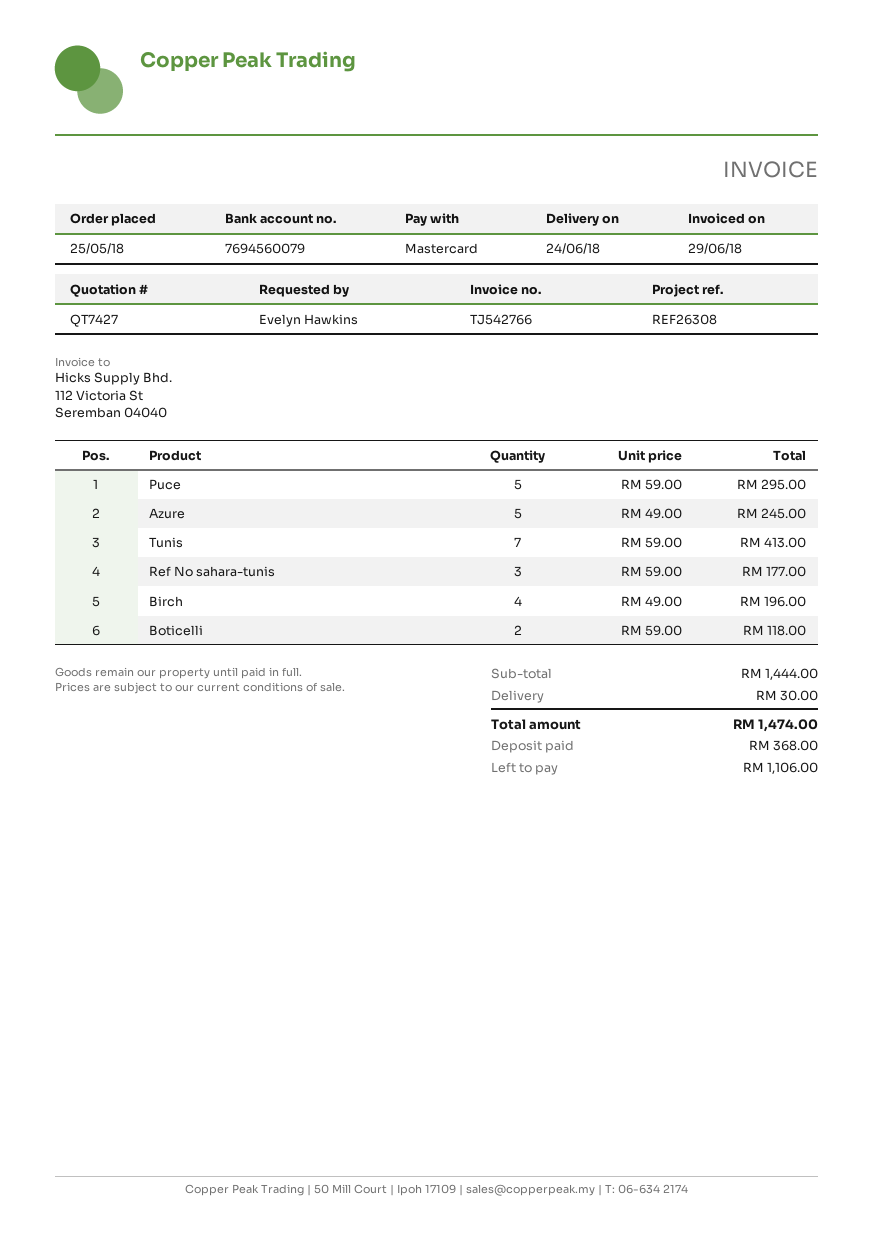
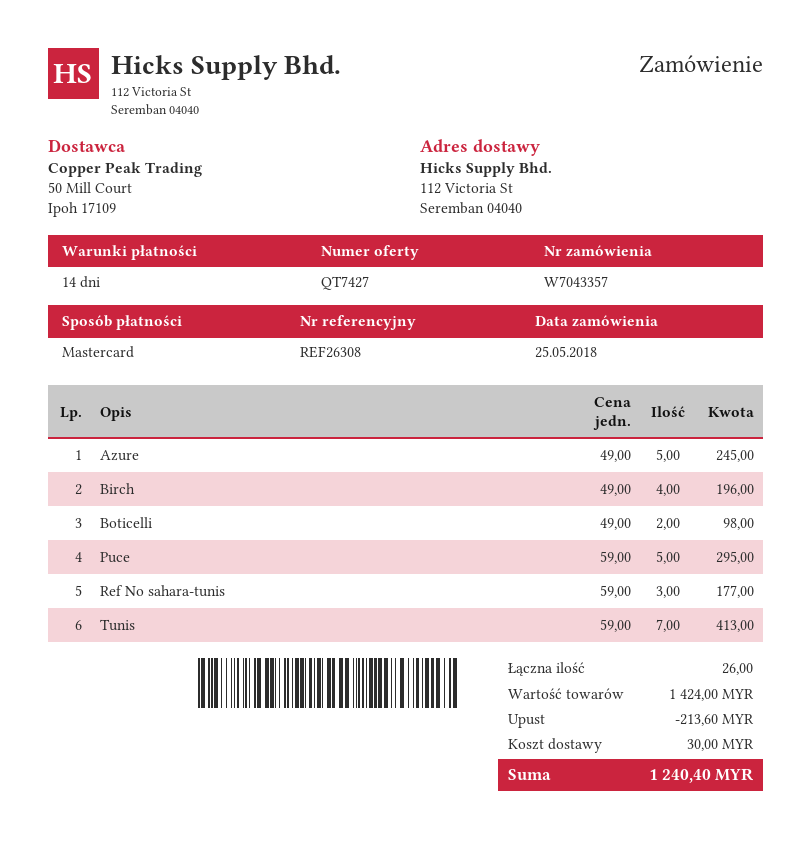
Boticelli: 2 x 59.00 = 118.00 -> 2 x 49.00 = 98.00
subtotal: 1444.00 -> 1424.00
discount: none -> 213.60
total: 1474.00 -> 1240.40

